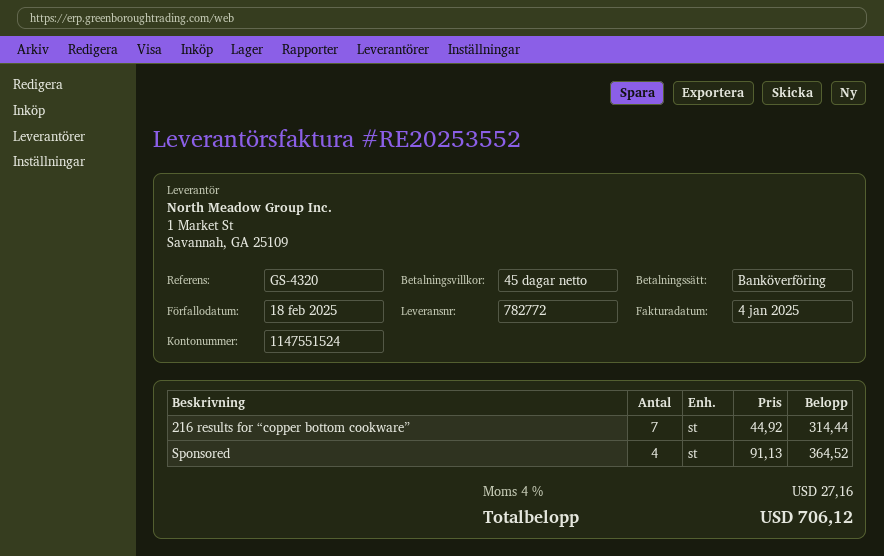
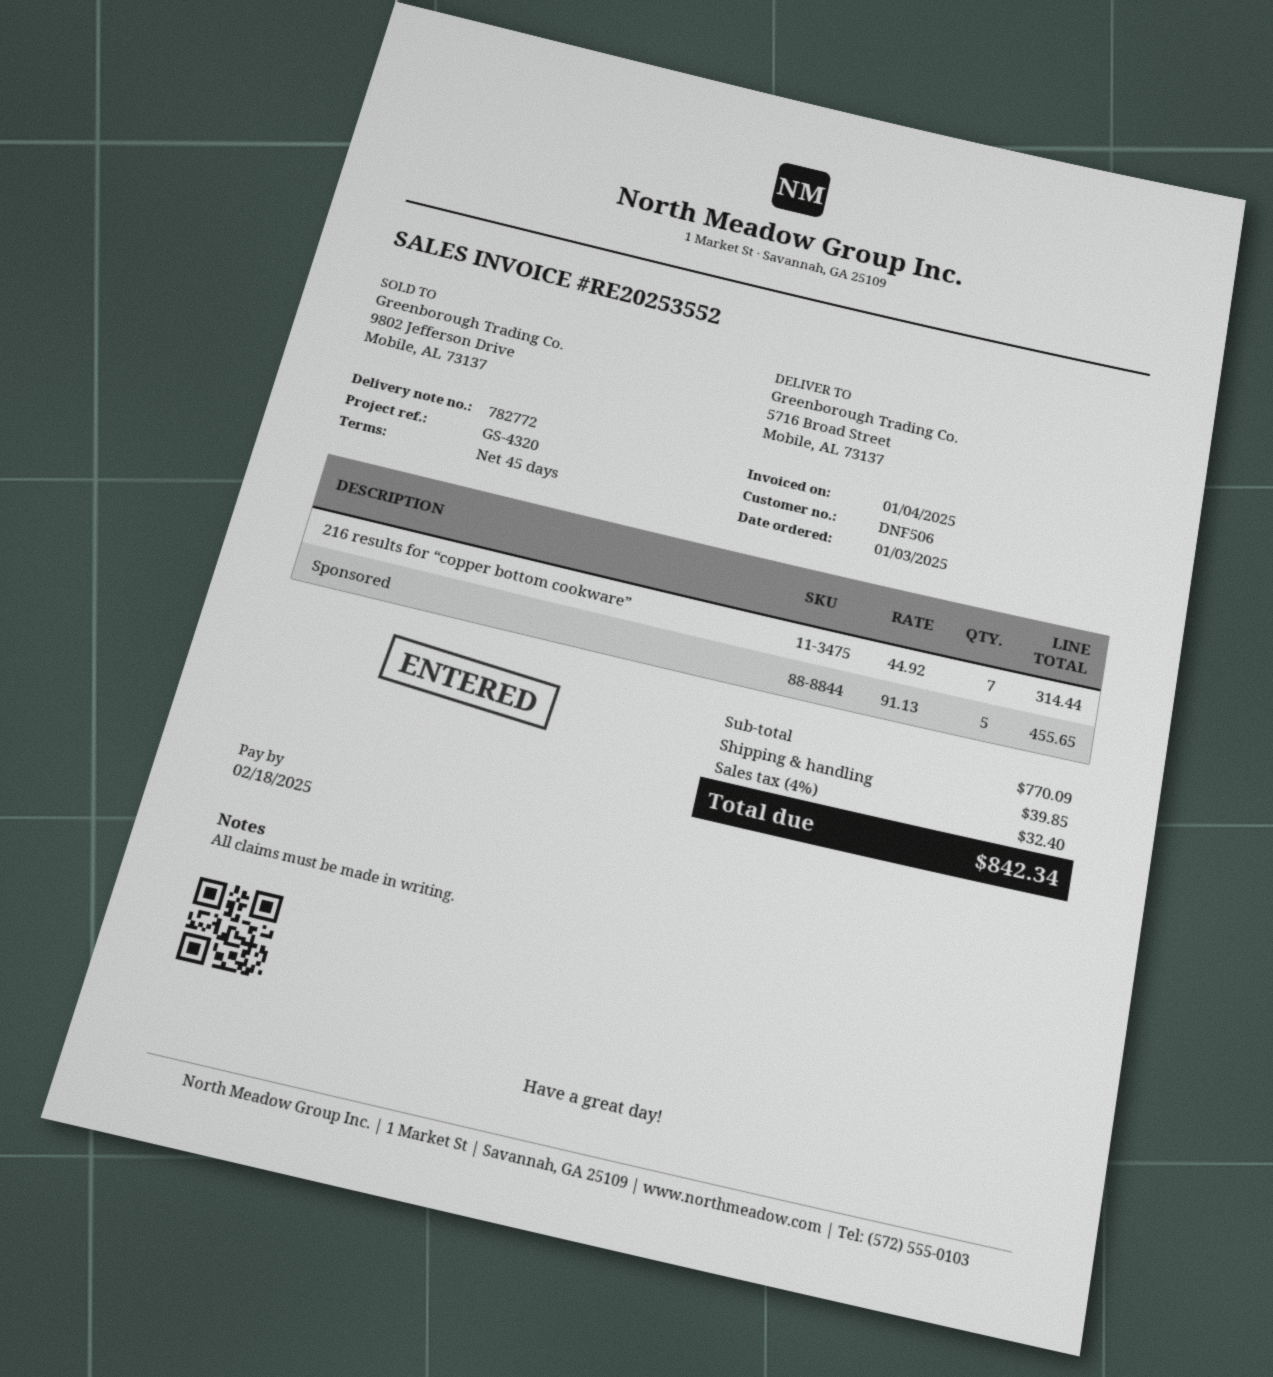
Sponsored: 4 x 91.13 = 364.52 -> 5 x 91.13 = 455.65
shipping: none -> 39.85
tax: 4% = 27.16 -> 4% = 32.40
total: 706.12 -> 842.34

